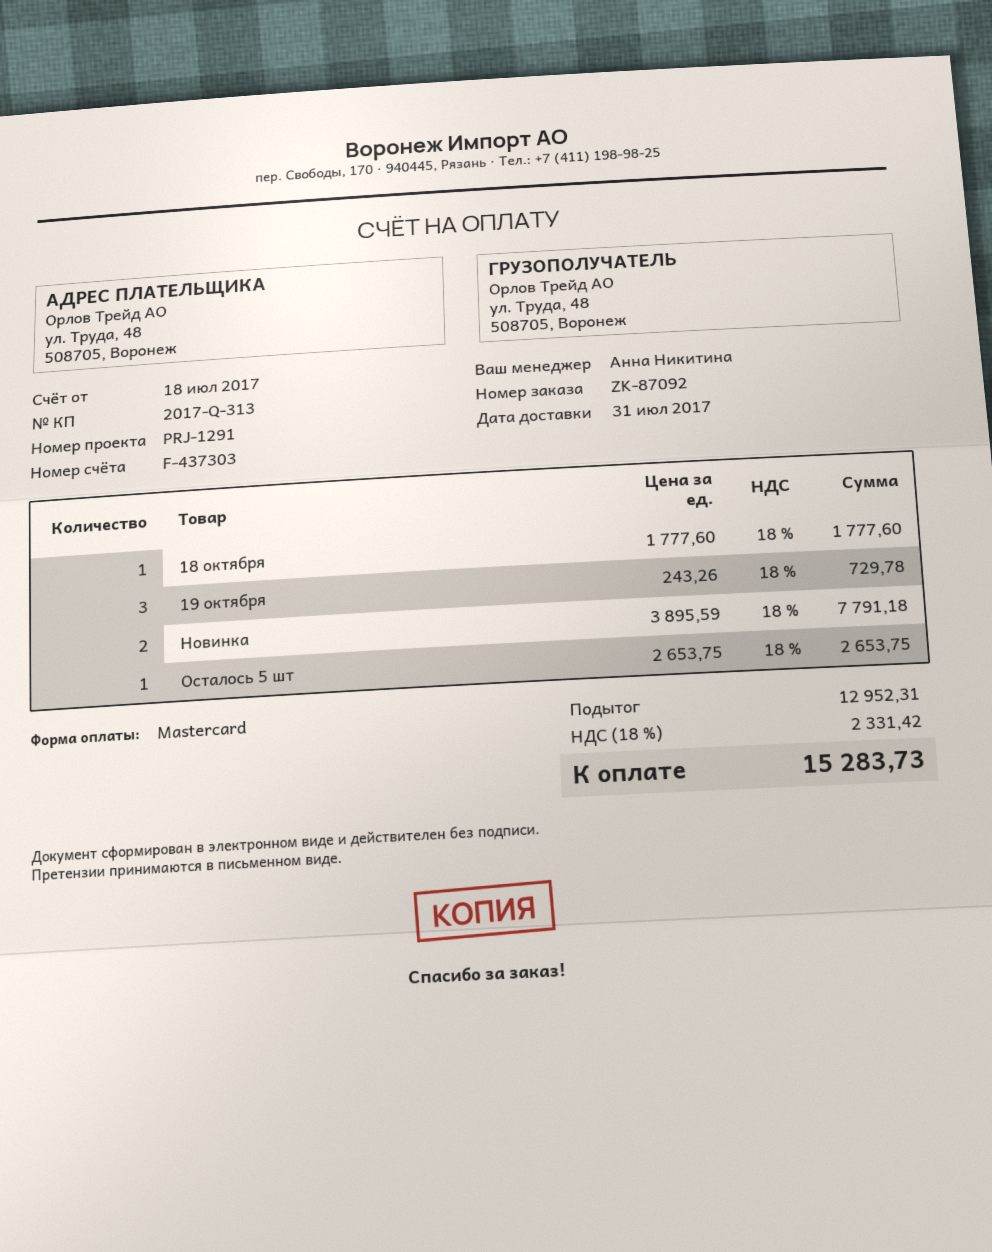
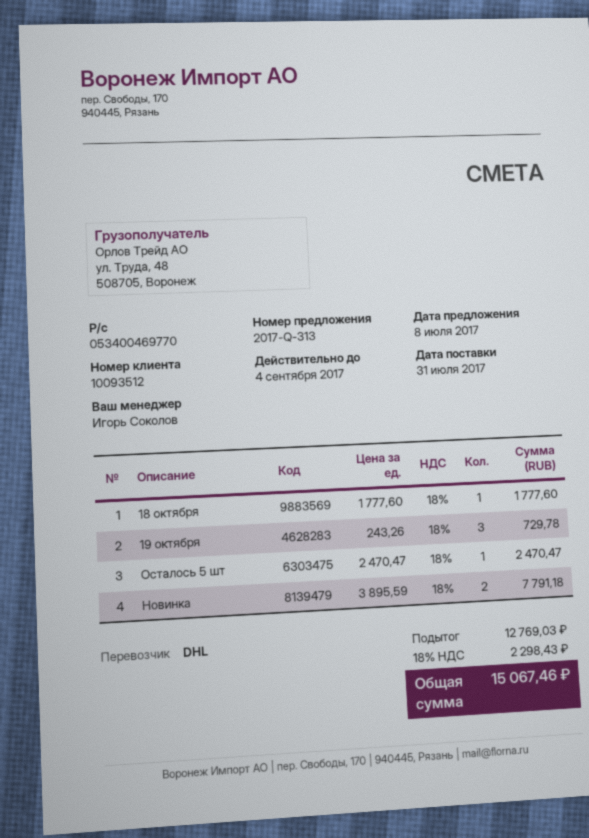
sales rep: Анна Никитина -> Игорь Соколов
Осталось 5 шт: 1 x 2653.75 = 2653.75 -> 1 x 2470.47 = 2470.47
subtotal: 12952.31 -> 12769.03
tax: 18% = 2331.42 -> 18% = 2298.43
total: 15283.73 -> 15067.46

